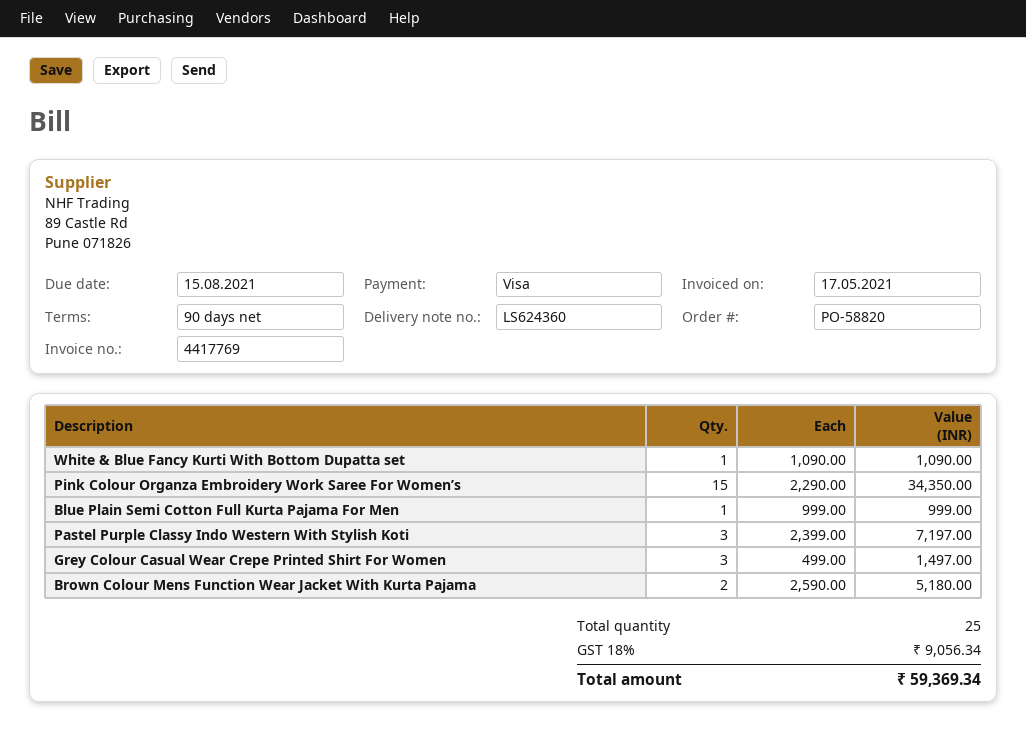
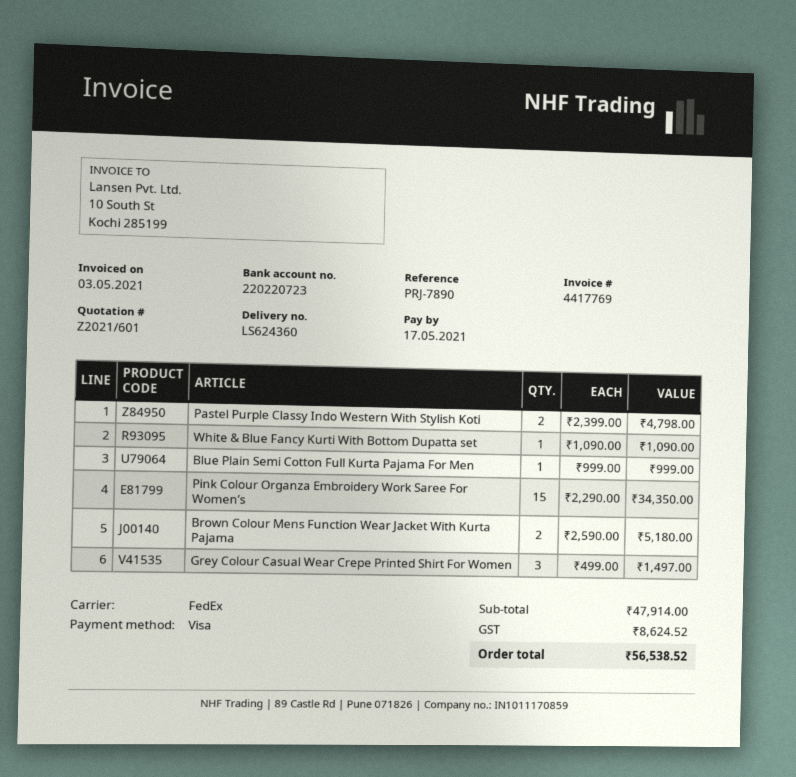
invoice date: 2021-05-17 -> 2021-05-03
due date: 2021-08-15 -> 2021-05-17
Pastel Purple Classy Indo Western With Stylish Koti: 3 x 2399.00 = 7197.00 -> 2 x 2399.00 = 4798.00
tax: 9056.34 -> 8624.52
total: 59369.34 -> 56538.52

